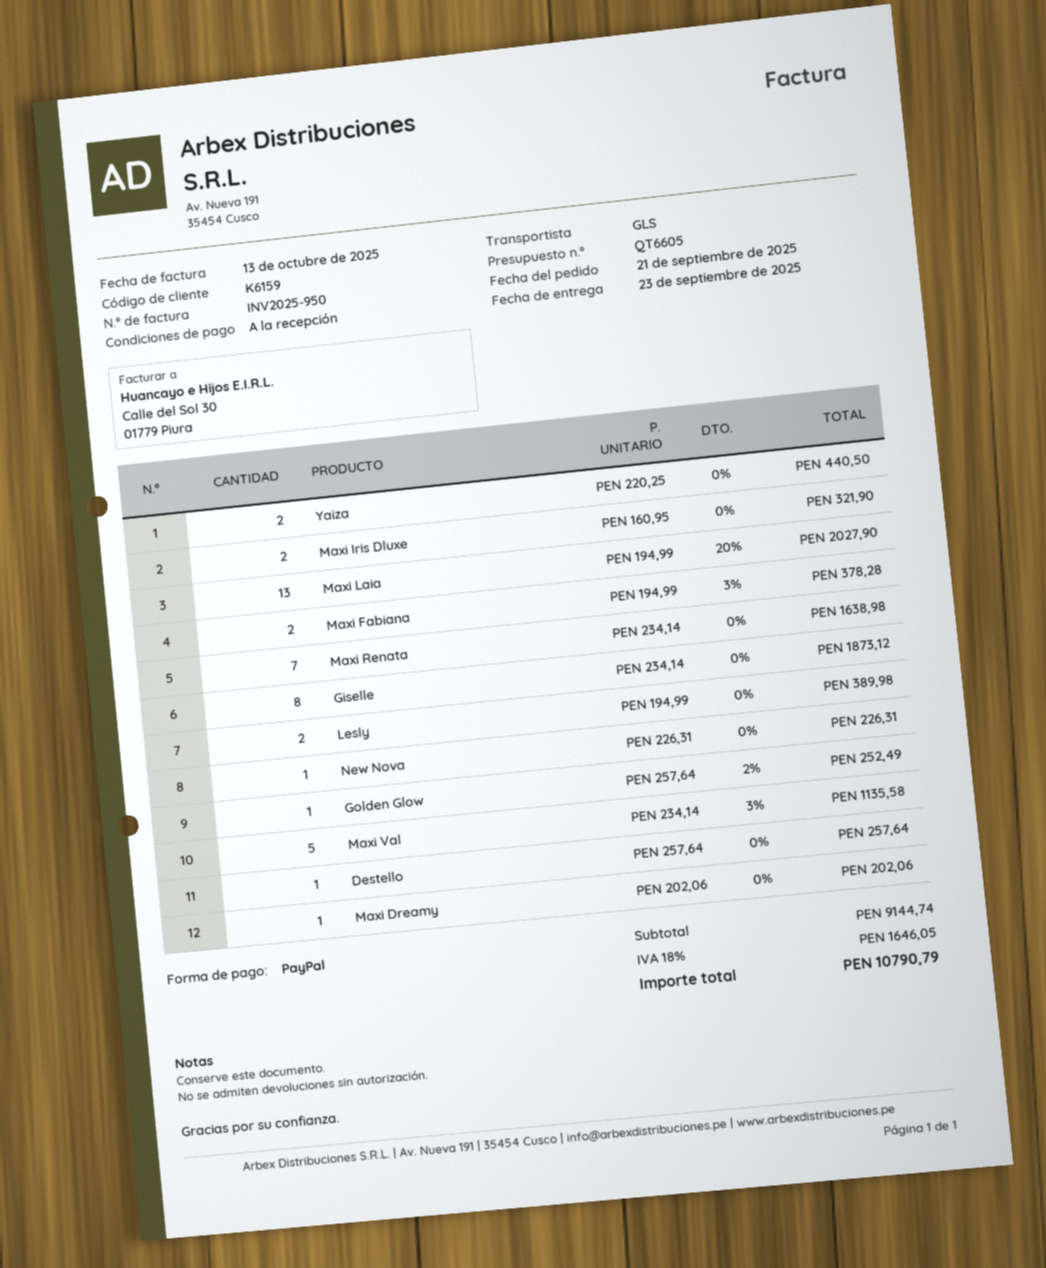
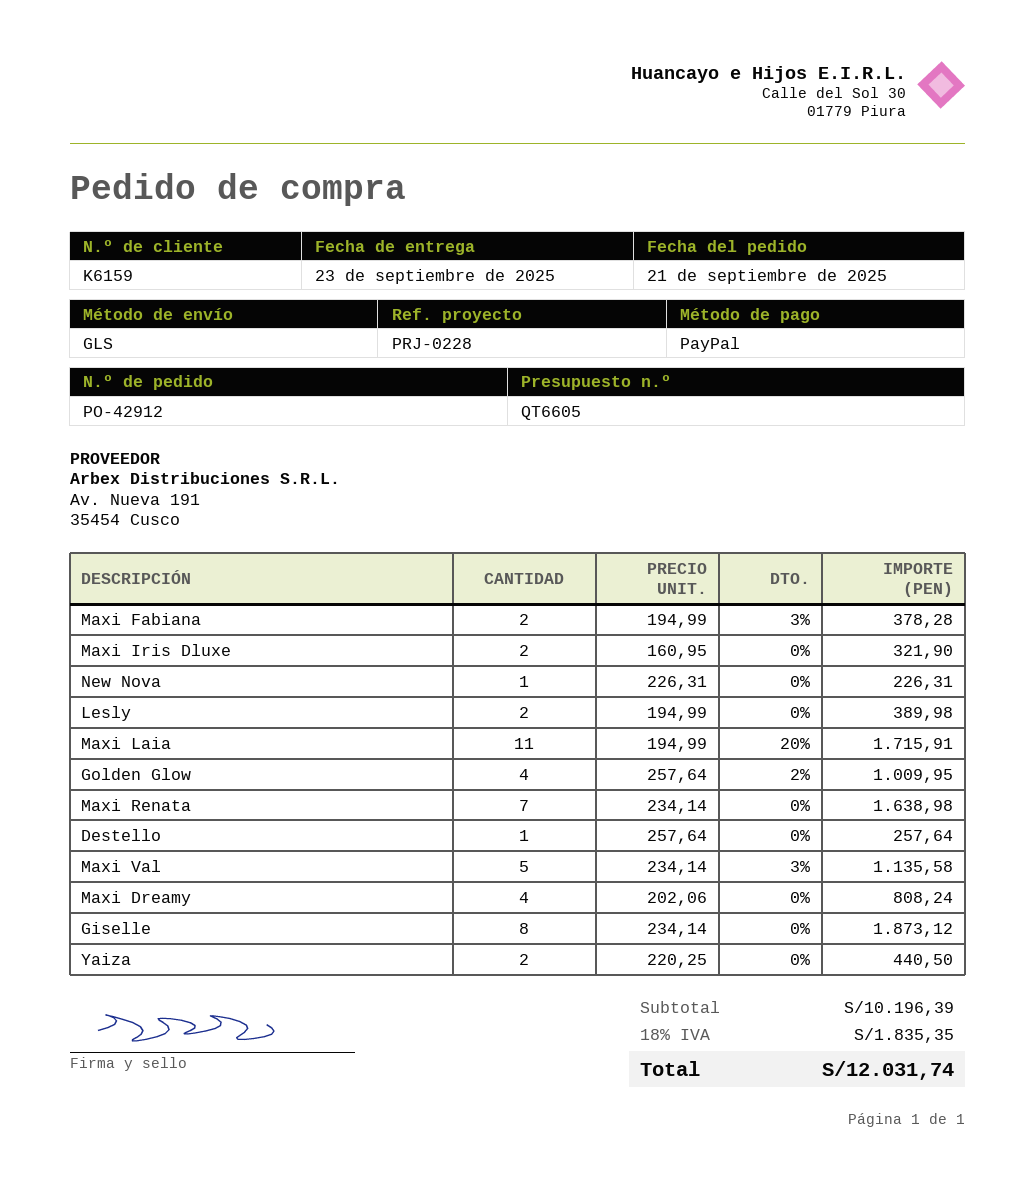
Maxi Laia: 13 x 194.99 - 20% = 2027.90 -> 11 x 194.99 - 20% = 1715.91
Golden Glow: 1 x 257.64 - 2% = 252.49 -> 4 x 257.64 - 2% = 1009.95
Maxi Dreamy: 1 x 202.06 = 202.06 -> 4 x 202.06 = 808.24
subtotal: 9144.74 -> 10196.39
tax: 18% = 1646.05 -> 18% = 1835.35
total: 10790.79 -> 12031.74

